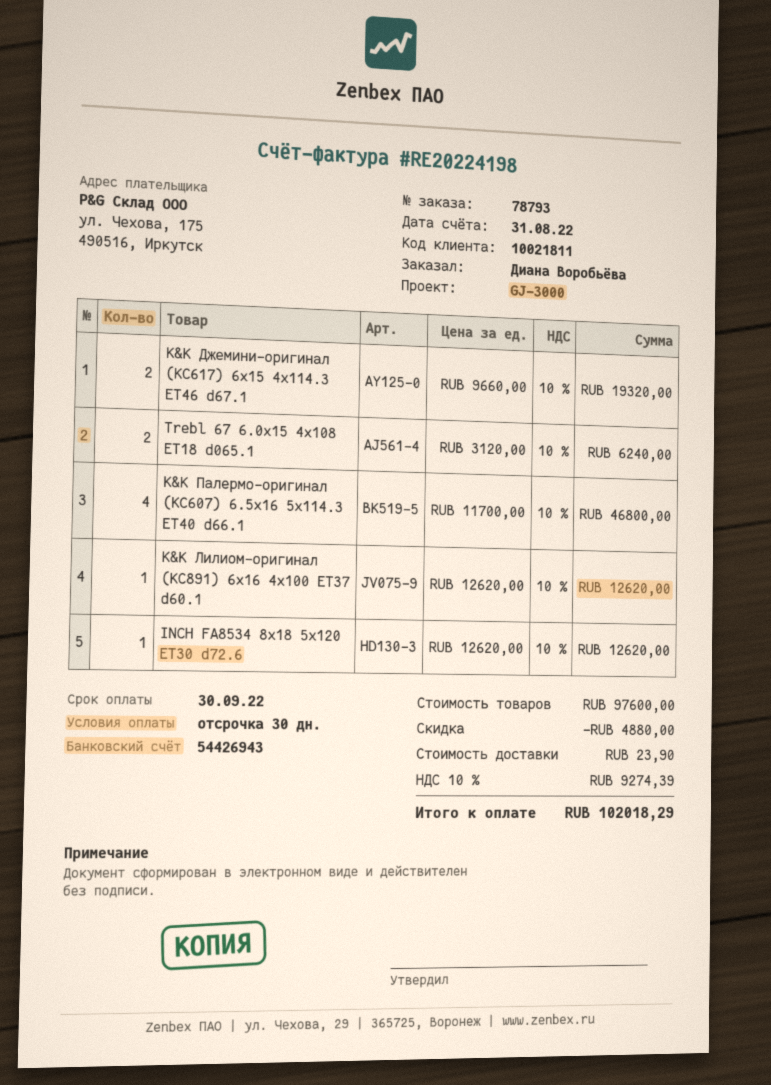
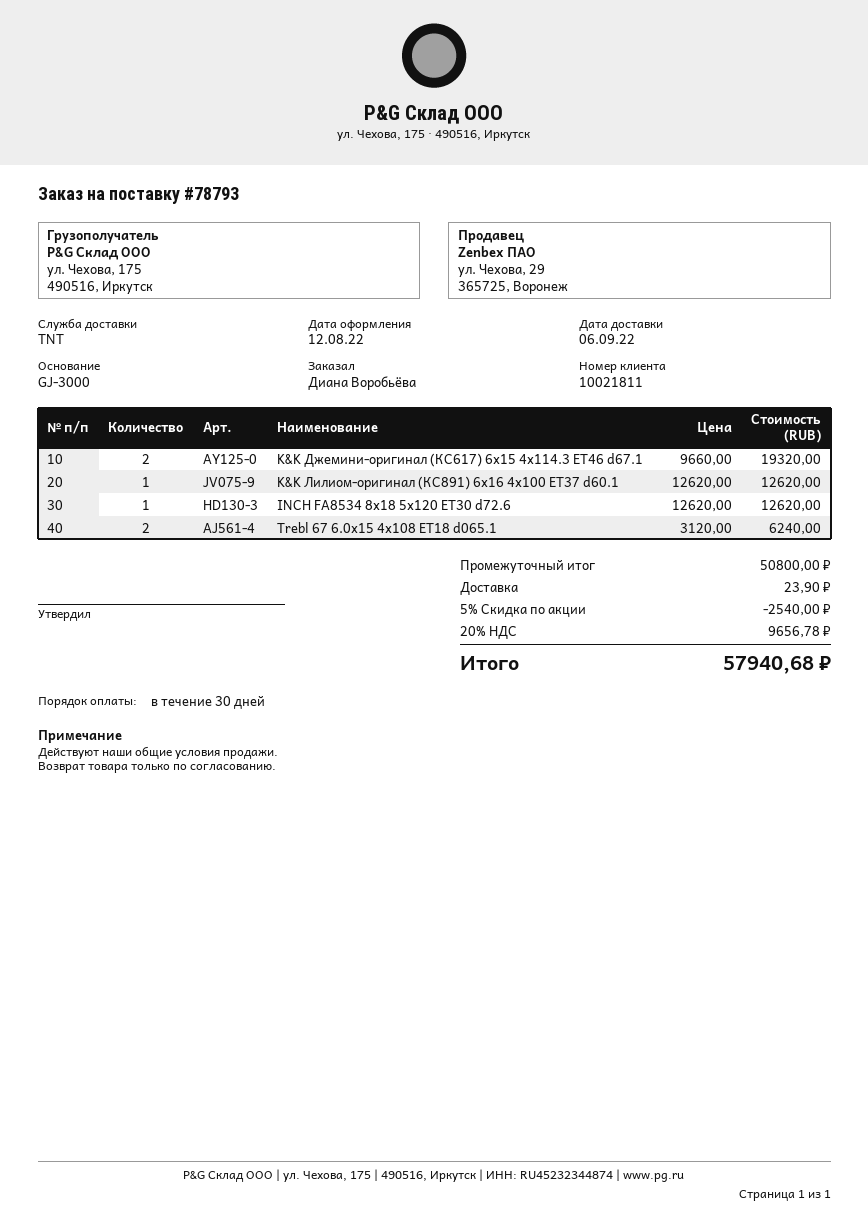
K&K Палермо-оригинал (КС607) 6.5x16 5x114.3 ET40 d66.1: 4 x 11700.00 = 46800.00 -> none
subtotal: 97600.00 -> 50800.00
discount: 4880.00 -> 2540.00
tax: 10% = 9274.39 -> 20% = 9656.78
total: 102018.29 -> 57940.68

